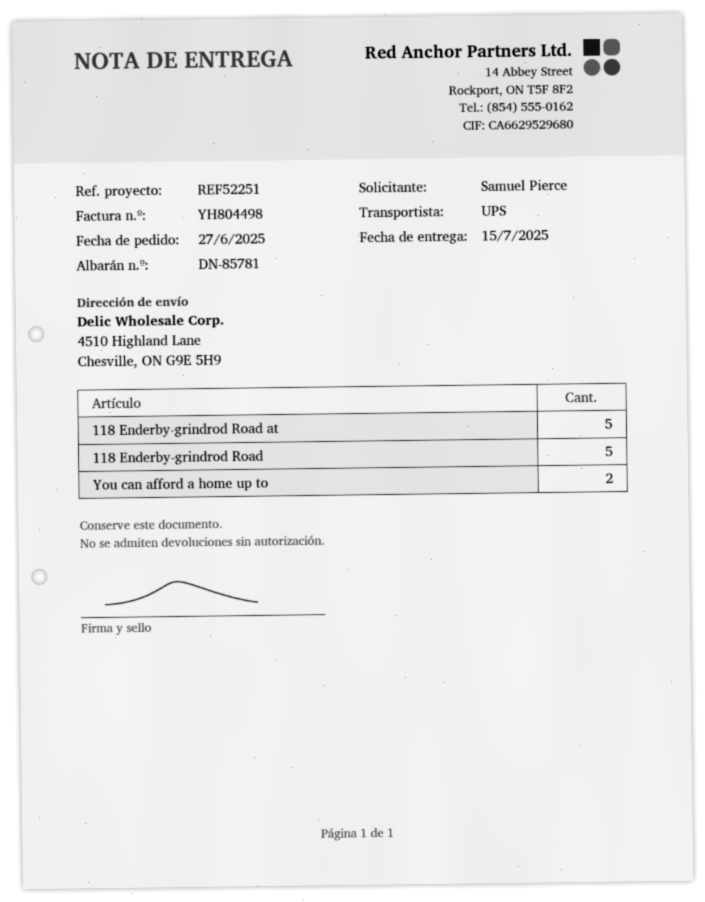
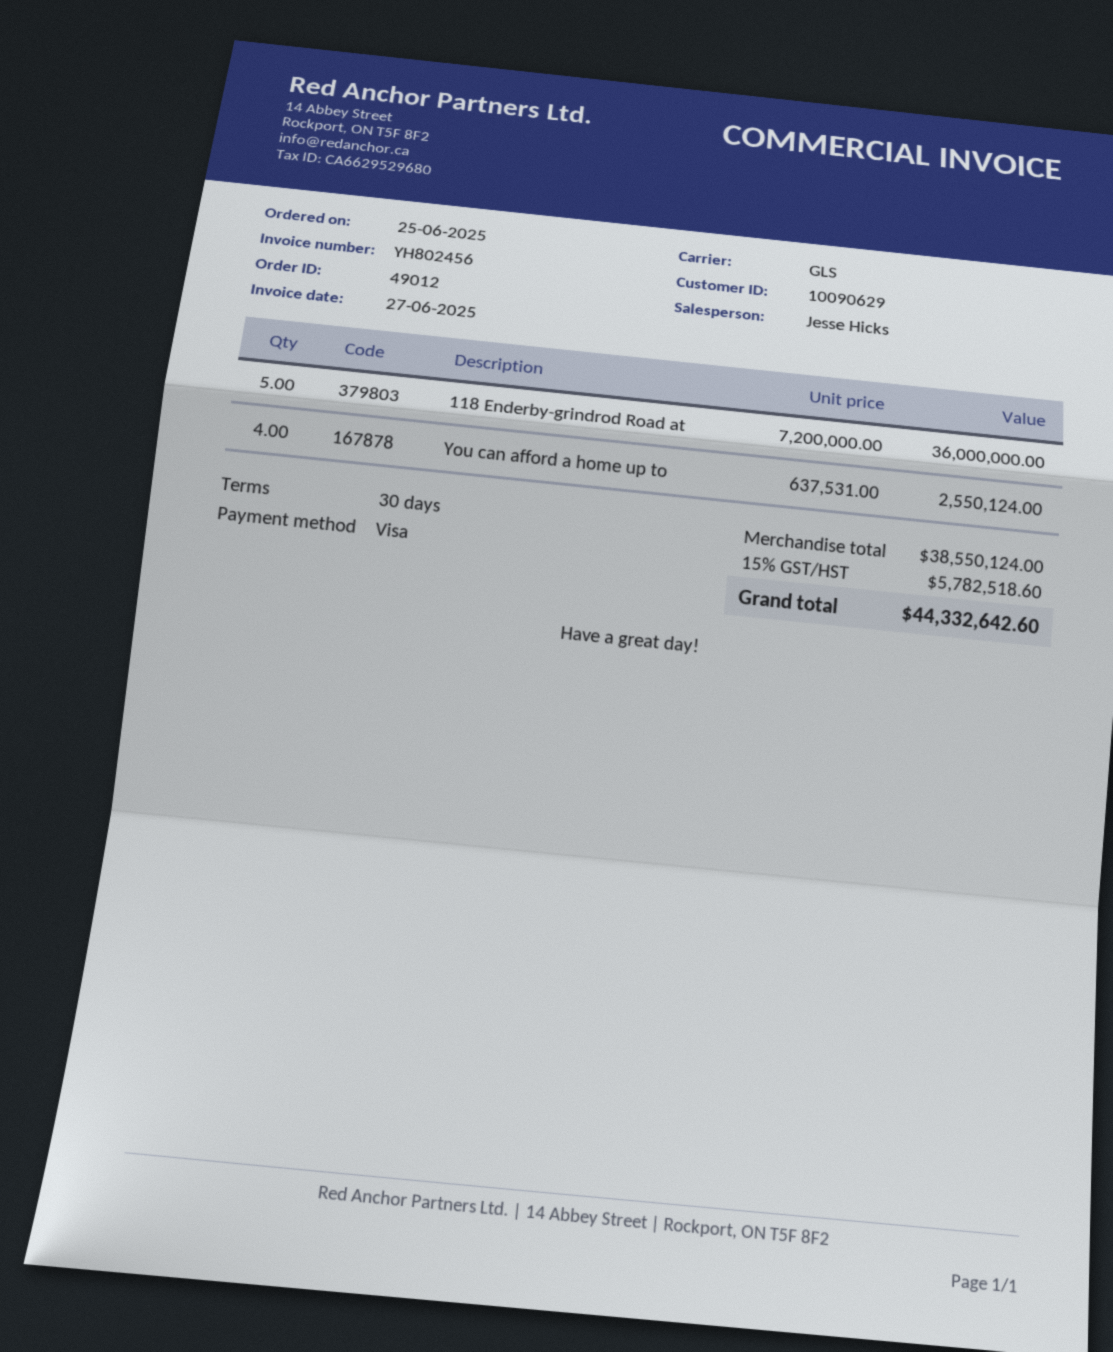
order date: 2025-06-27 -> 2025-06-25
invoice number: YH804498 -> YH802456
shipping method: UPS -> GLS
118 Enderby-grindrod Road: 5 -> none
You can afford a home up to: 2 -> 4

